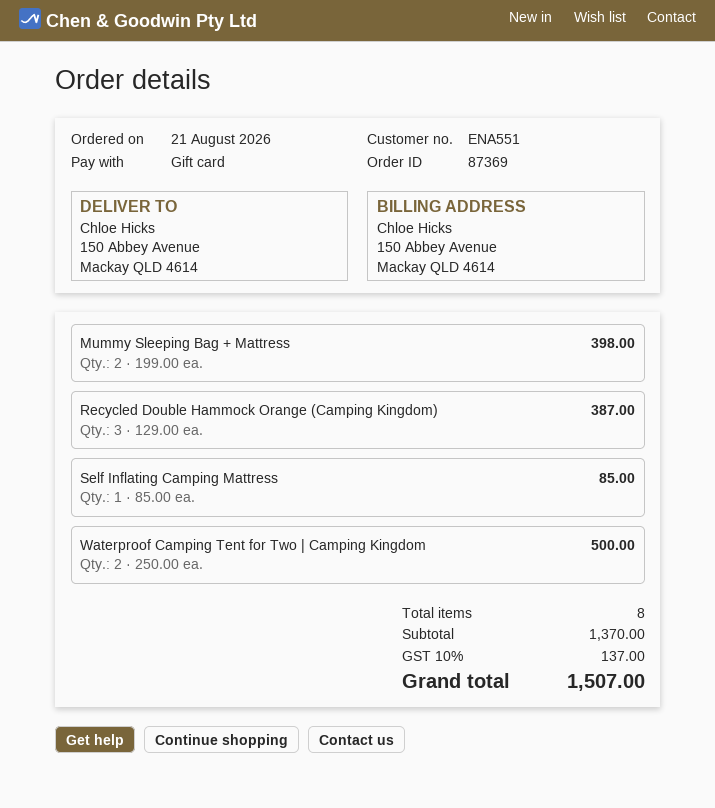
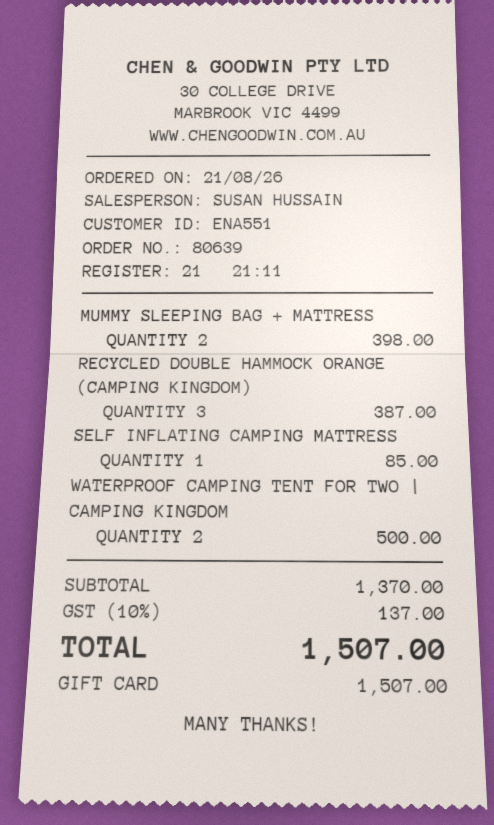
order number: 87369 -> 80639

